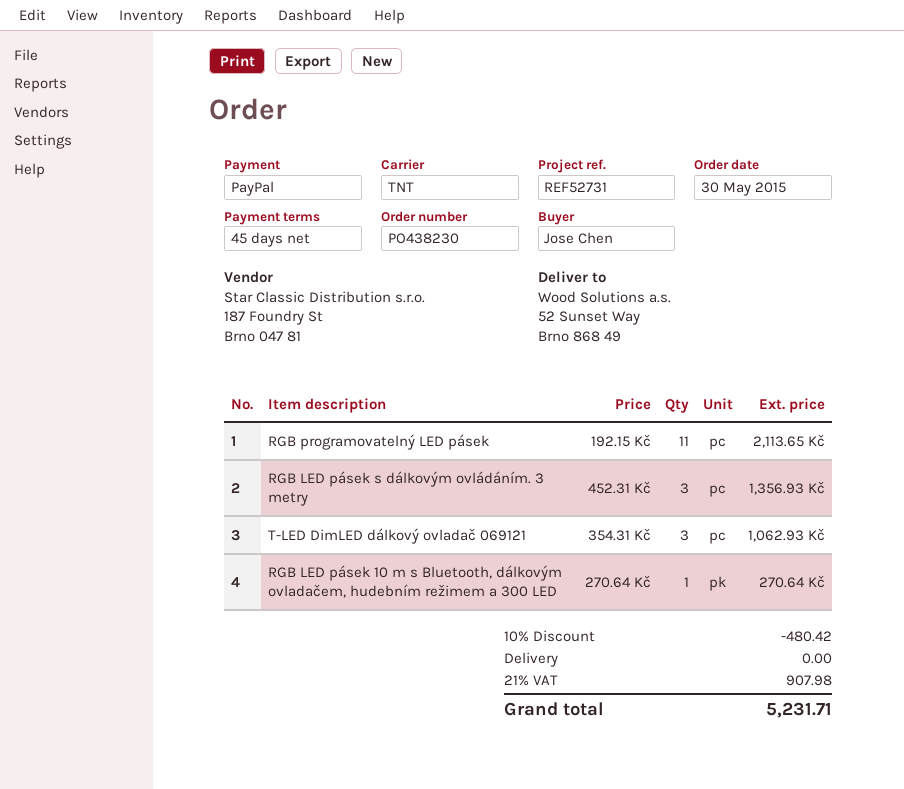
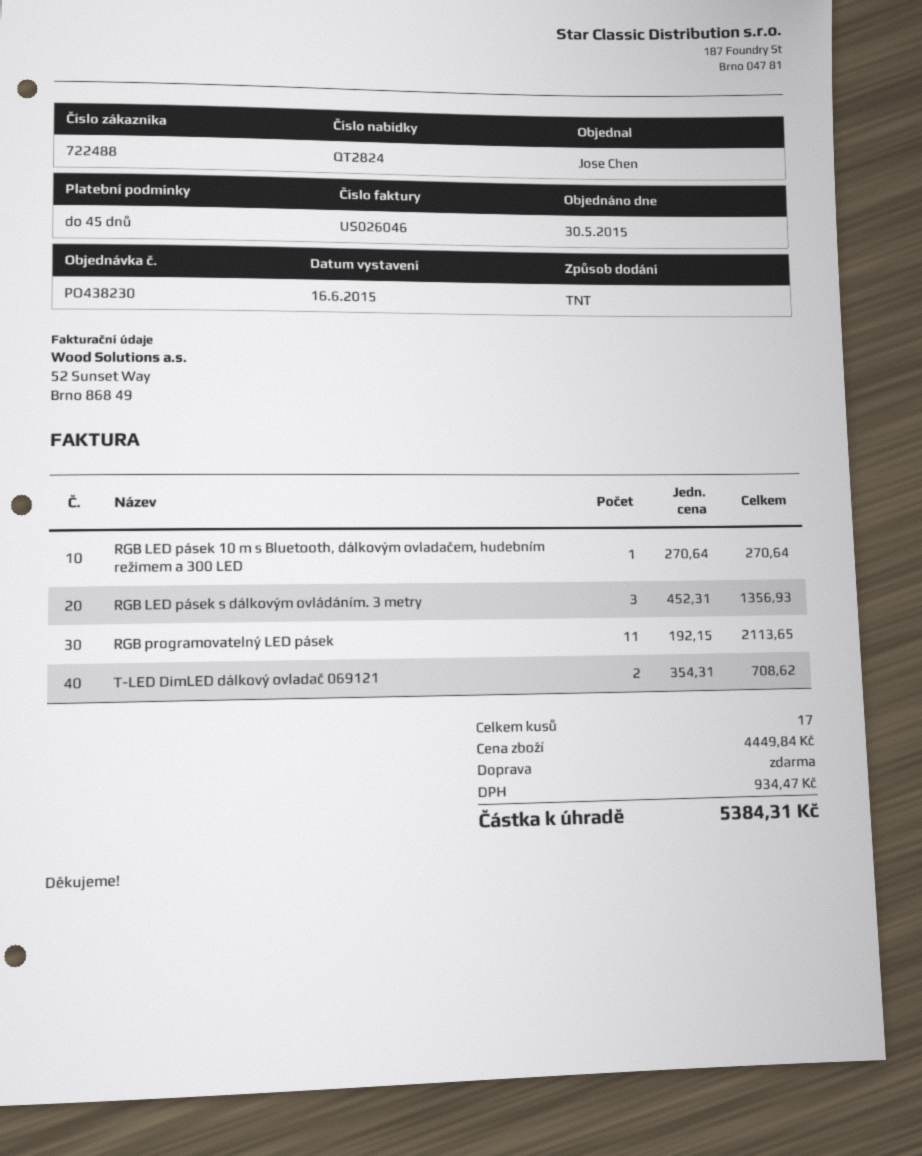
T-LED DimLED dálkový ovladač 069121: 3 x 354.31 = 1062.93 -> 2 x 354.31 = 708.62
discount: 10% = 480.42 -> none
tax: 907.98 -> 934.47
total: 5231.71 -> 5384.31

